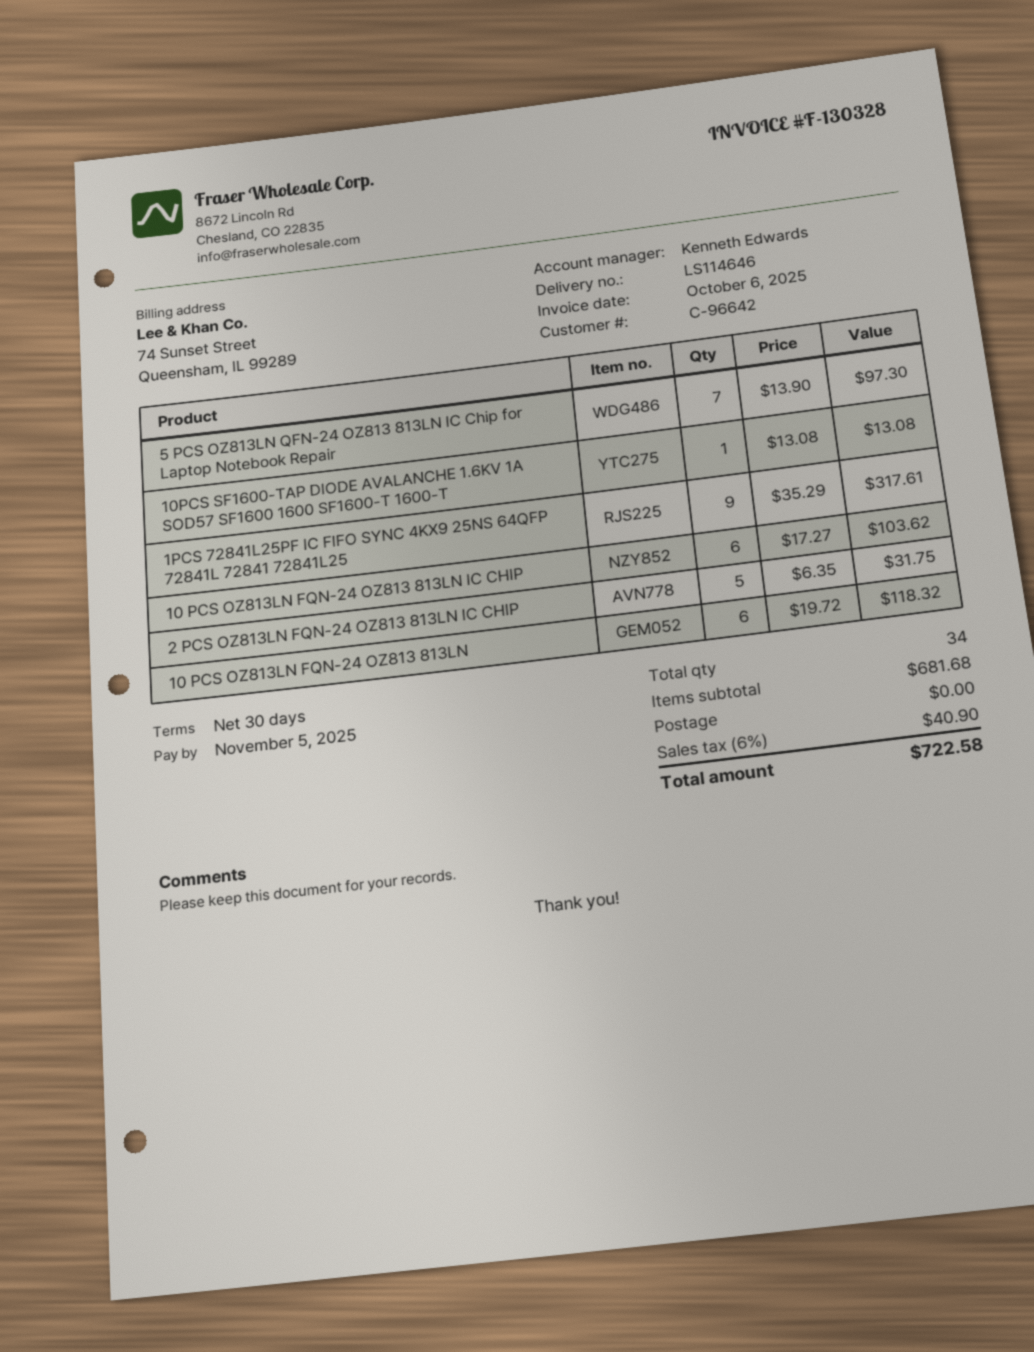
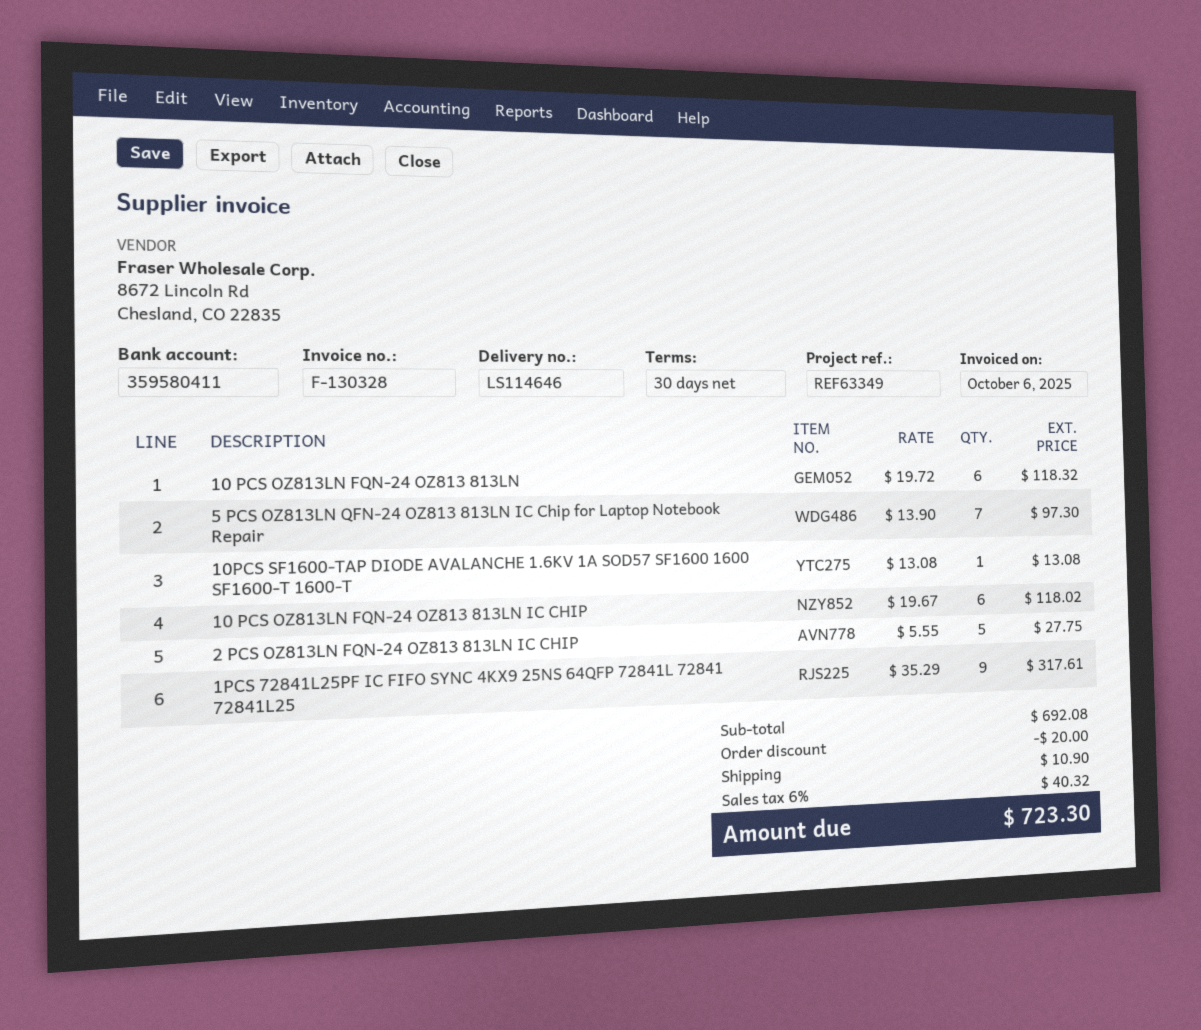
10 PCS OZ813LN FQN-24 OZ813 813LN IC CHIP: 6 x 17.27 = 103.62 -> 6 x 19.67 = 118.02
2 PCS OZ813LN FQN-24 OZ813 813LN IC CHIP: 5 x 6.35 = 31.75 -> 5 x 5.55 = 27.75
subtotal: 681.68 -> 692.08
discount: none -> 20.00
shipping: 0.00 -> 10.90
tax: 6% = 40.90 -> 6% = 40.32
total: 722.58 -> 723.30

